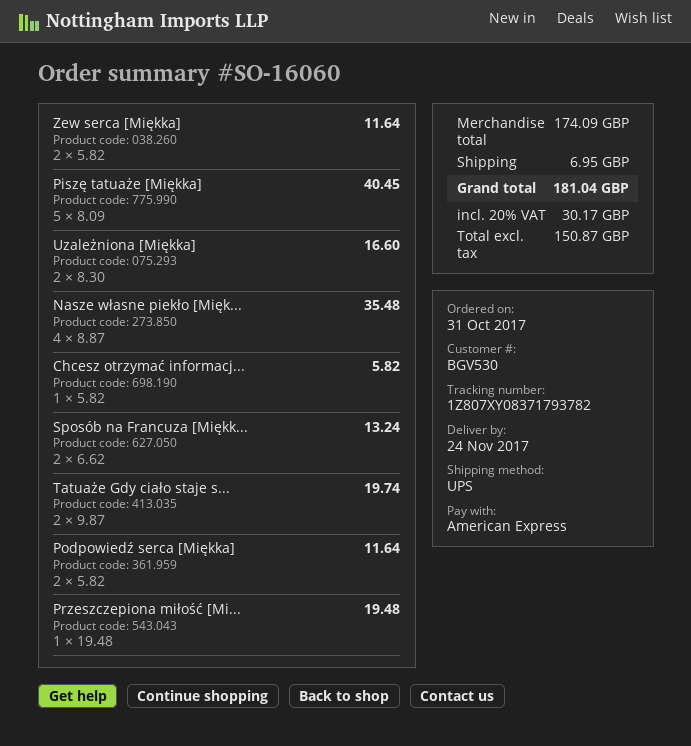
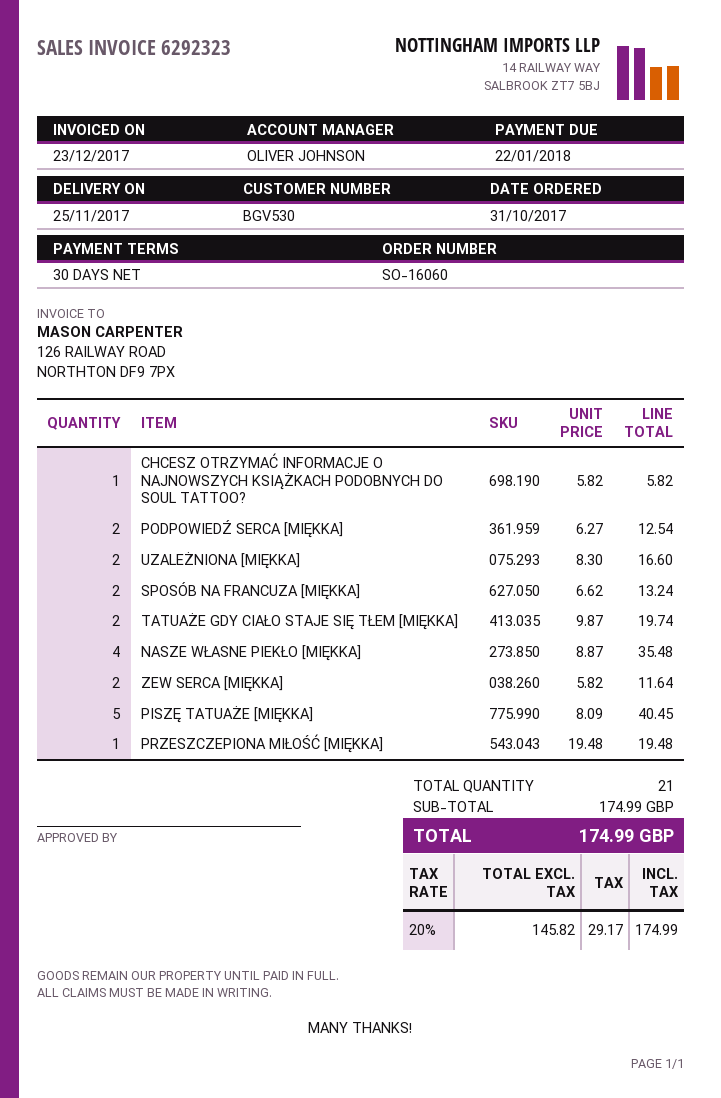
delivery date: 2017-11-24 -> 2017-11-25
Podpowiedź serca [Miękka]: 2 x 5.82 = 11.64 -> 2 x 6.27 = 12.54
subtotal: 174.09 -> 174.99
shipping: 6.95 -> none
net: 150.87 -> 145.82
tax: 20% = 30.17 -> 20% = 29.17
total: 181.04 -> 174.99

